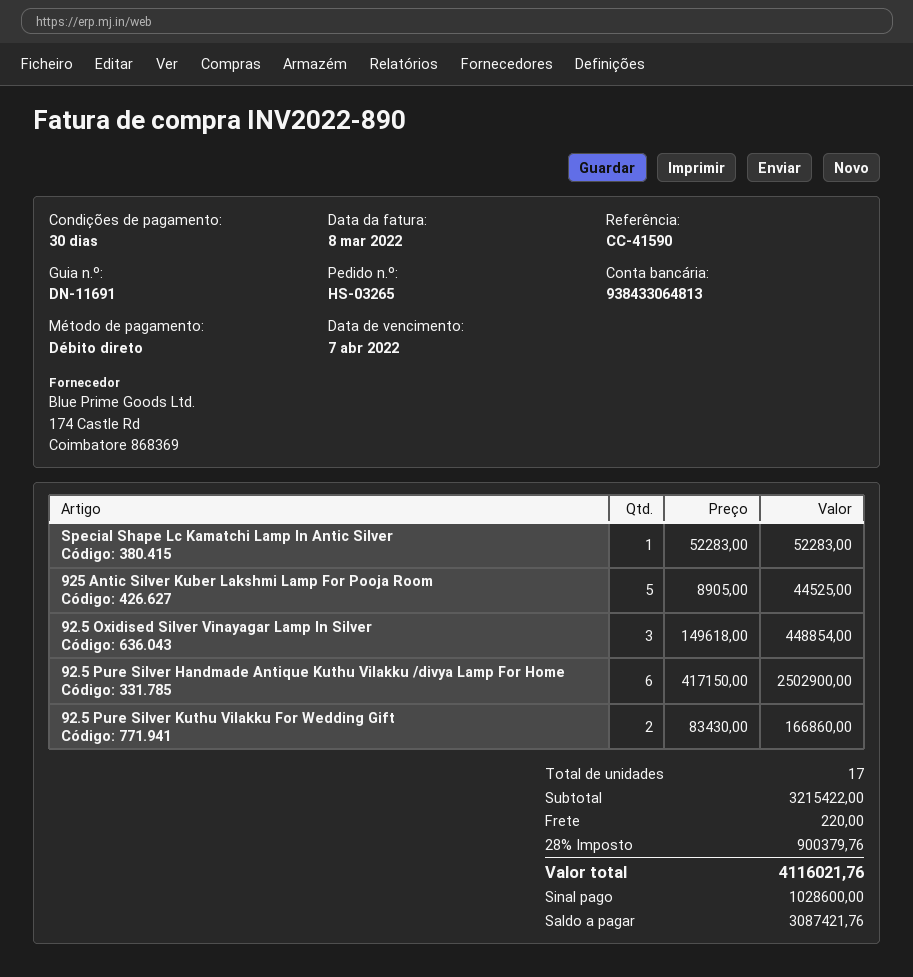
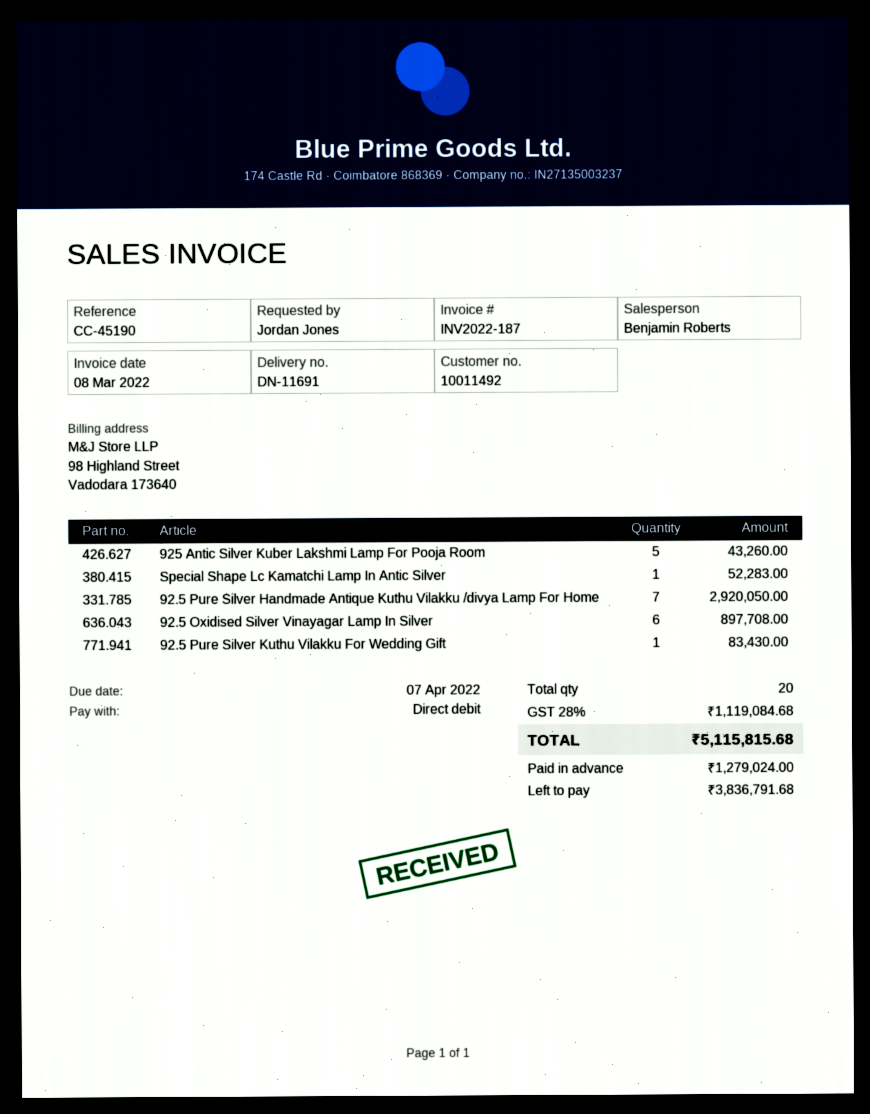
invoice number: INV2022-890 -> INV2022-187
reference: CC-41590 -> CC-45190
925 Antic Silver Kuber Lakshmi Lamp For Pooja Room: 5 for 44525.00 -> 5 for 43260.00
92.5 Oxidised Silver Vinayagar Lamp In Silver: 3 for 448854.00 -> 6 for 897708.00
92.5 Pure Silver Handmade Antique Kuthu Vilakku /divya Lamp For Home: 6 for 2502900.00 -> 7 for 2920050.00
92.5 Pure Silver Kuthu Vilakku For Wedding Gift: 2 for 166860.00 -> 1 for 83430.00
total quantity: 17 -> 20
shipping: 220.00 -> none
tax: 28% = 900379.76 -> 28% = 1119084.68
total: 4116021.76 -> 5115815.68
deposit: 1028600.00 -> 1279024.00
balance: 3087421.76 -> 3836791.68

